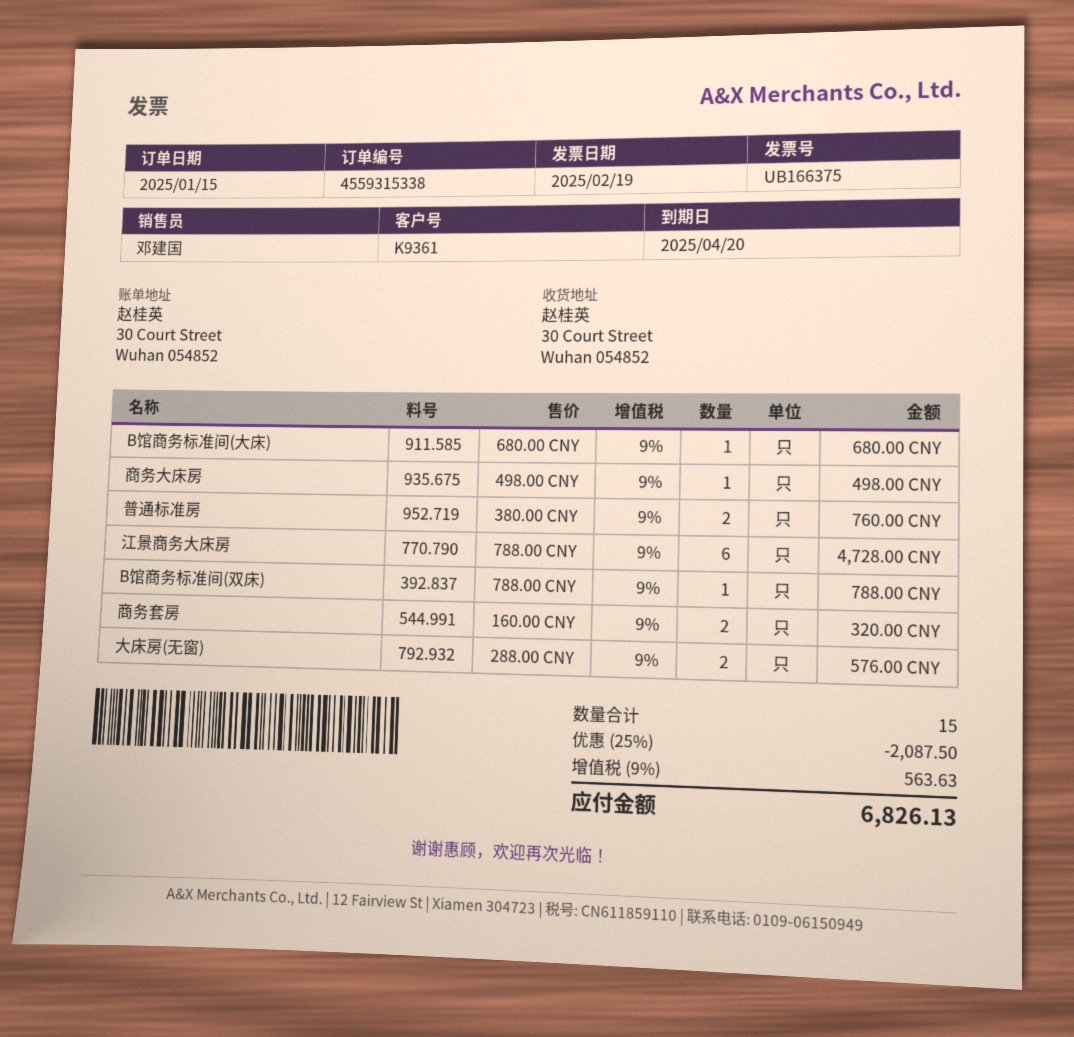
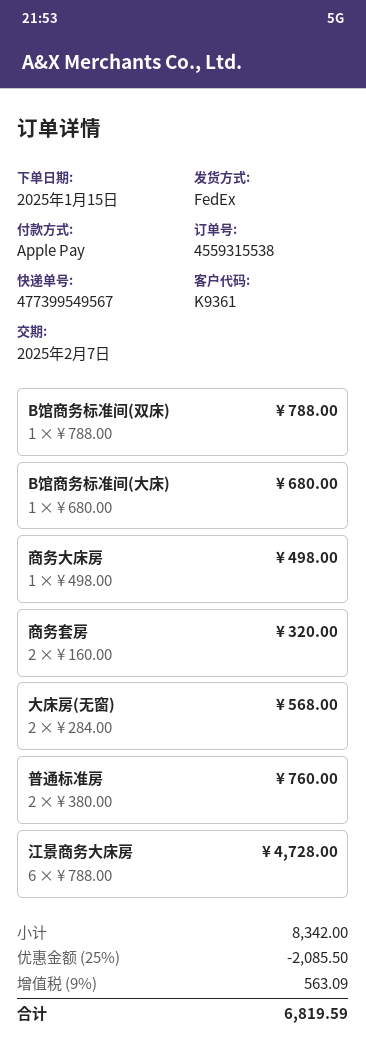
order number: 4559315338 -> 4559315538
大床房(无窗): 2 x 288.00 = 576.00 -> 2 x 284.00 = 568.00
discount: 25% = 2087.50 -> 25% = 2085.50
tax: 9% = 563.63 -> 9% = 563.09
total: 6826.13 -> 6819.59

